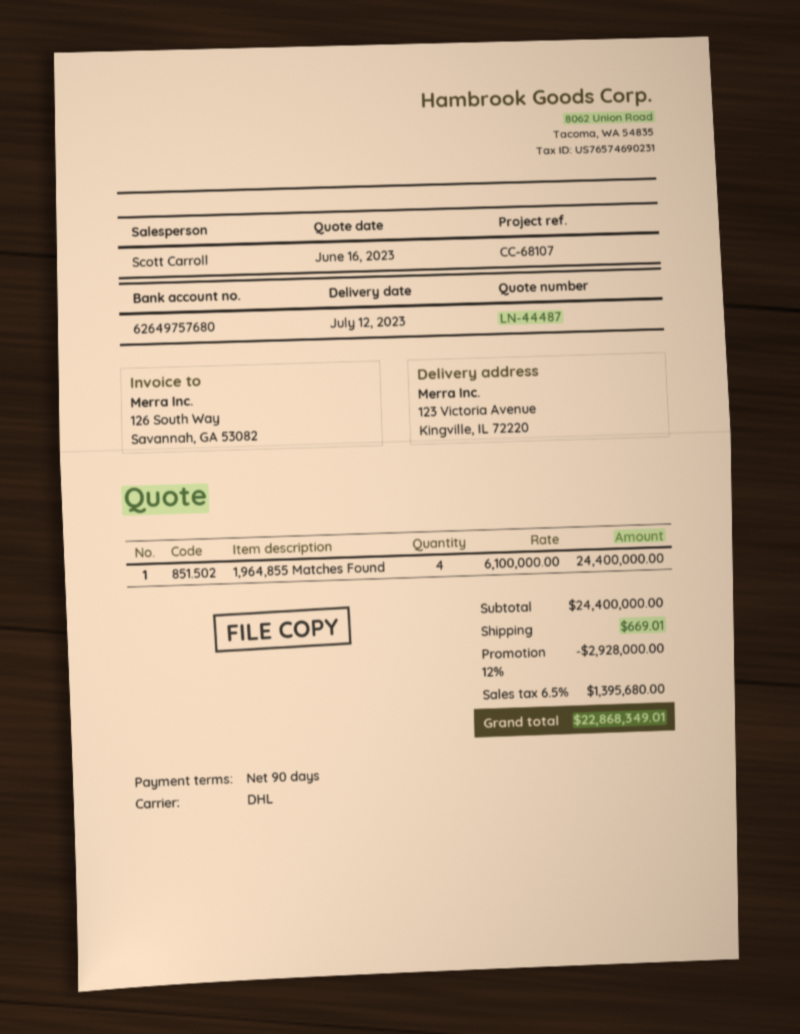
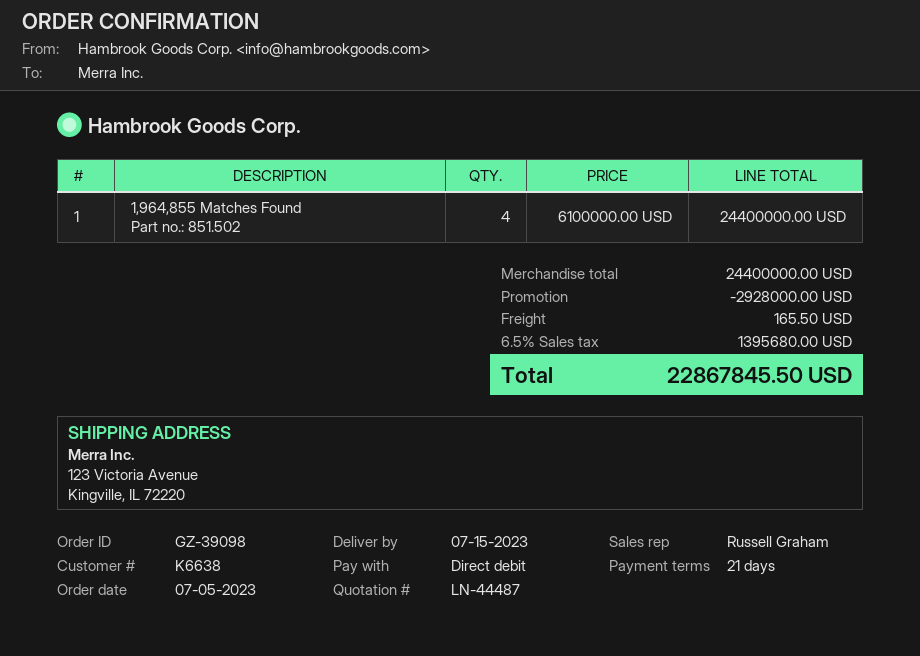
delivery date: 2023-07-12 -> 2023-07-15
payment terms: 90 days -> 21 days
sales rep: Scott Carroll -> Russell Graham
shipping: 669.01 -> 165.50
total: 22868349.01 -> 22867845.50

